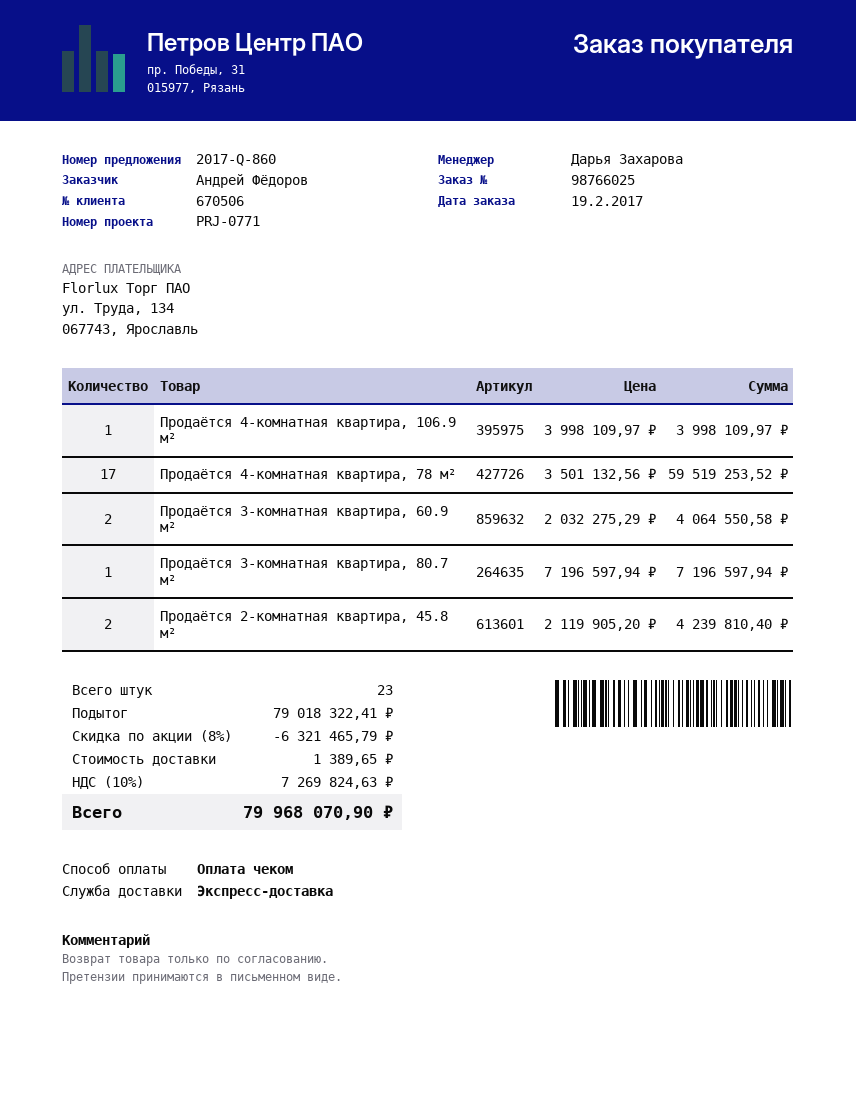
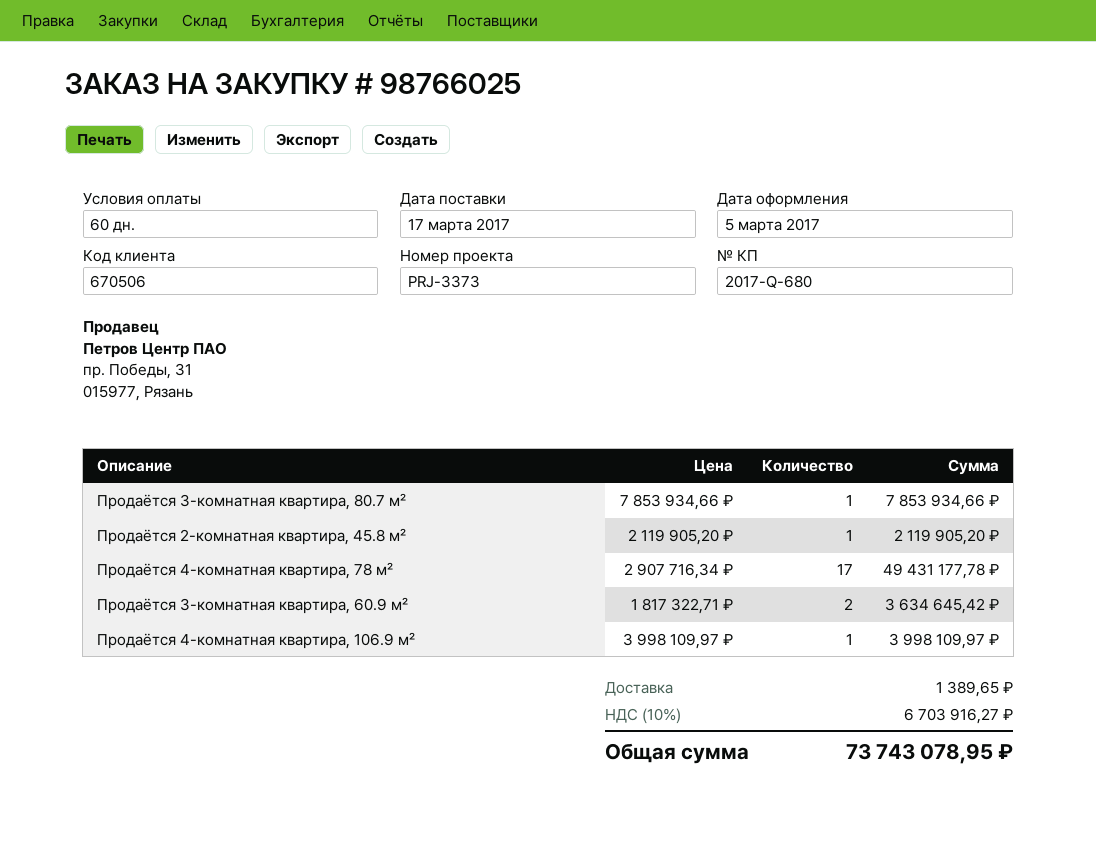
quote number: 2017-Q-860 -> 2017-Q-680
order date: 2017-02-19 -> 2017-03-05
reference: PRJ-0771 -> PRJ-3373
Продаётся 4-комнатная квартира, 78 м²: 17 x 3501132.56 = 59519253.52 -> 17 x 2907716.34 = 49431177.78
Продаётся 3-комнатная квартира, 60.9 м²: 2 x 2032275.29 = 4064550.58 -> 2 x 1817322.71 = 3634645.42
Продаётся 3-комнатная квартира, 80.7 м²: 1 x 7196597.94 = 7196597.94 -> 1 x 7853934.66 = 7853934.66
Продаётся 2-комнатная квартира, 45.8 м²: 2 x 2119905.20 = 4239810.40 -> 1 x 2119905.20 = 2119905.20
discount: 8% = 6321465.79 -> none
tax: 10% = 7269824.63 -> 10% = 6703916.27
total: 79968070.90 -> 73743078.95

